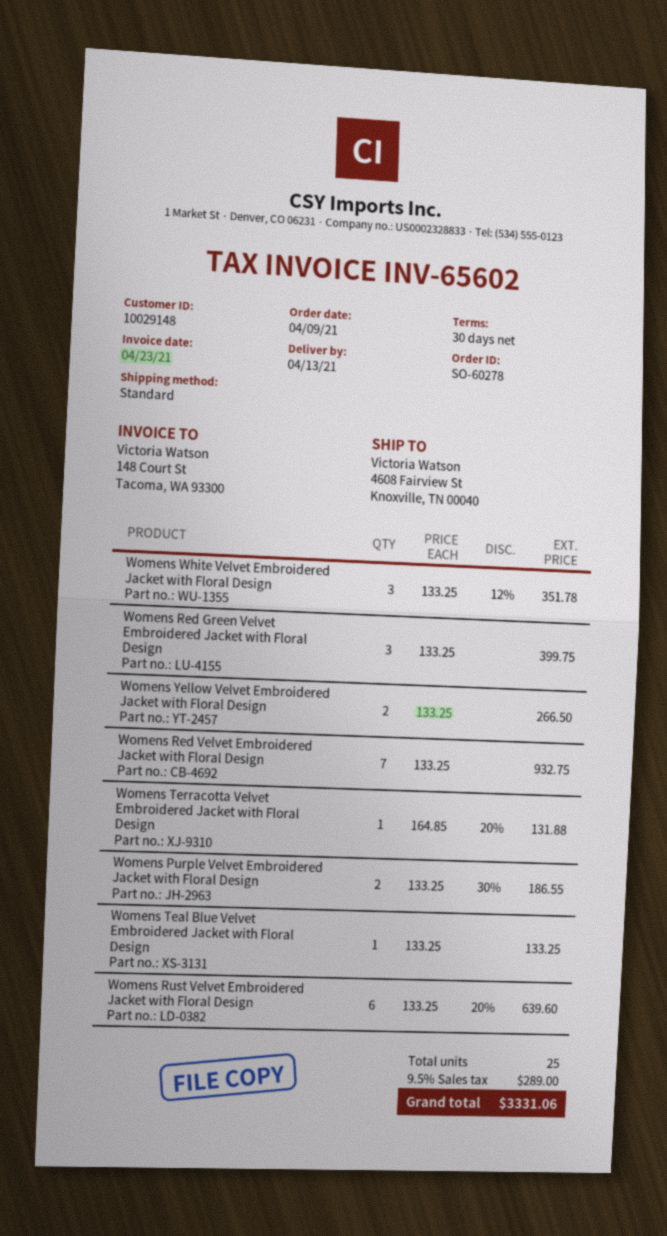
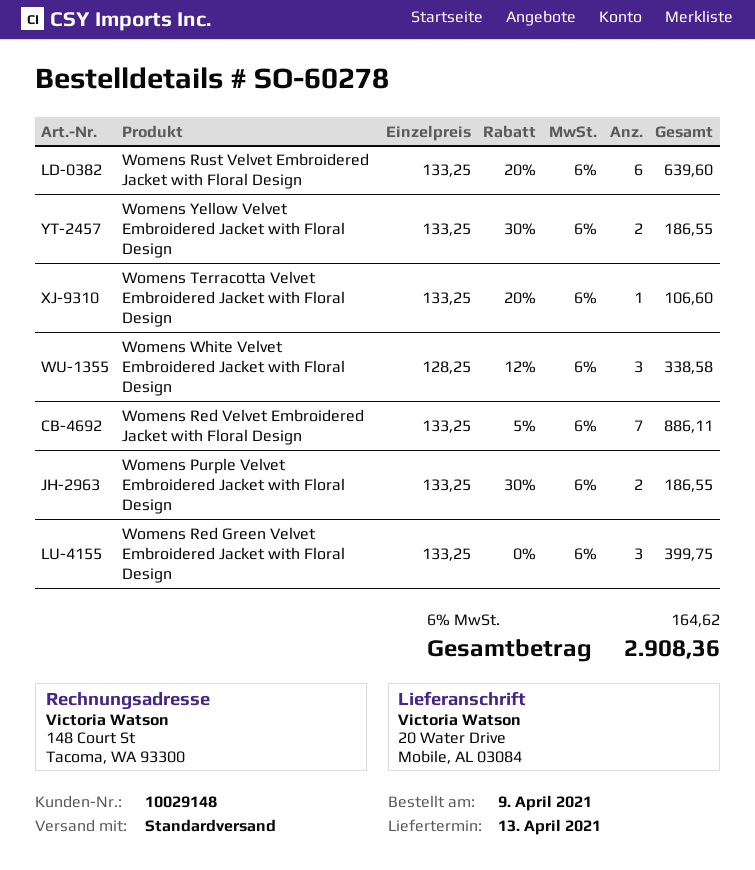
ship to: 4608 Fairview St, Knoxville, TN 00040 -> 20 Water Drive, Mobile, AL 03084
Womens White Velvet Embroidered Jacket with Floral Design: 3 x 133.25 - 12% = 351.78 -> 3 x 128.25 - 12% = 338.58
Womens Yellow Velvet Embroidered Jacket with Floral Design: 2 x 133.25 = 266.50 -> 2 x 133.25 - 30% = 186.55
Womens Red Velvet Embroidered Jacket with Floral Design: 7 x 133.25 = 932.75 -> 7 x 133.25 - 5% = 886.11
Womens Terracotta Velvet Embroidered Jacket with Floral Design: 1 x 164.85 - 20% = 131.88 -> 1 x 133.25 - 20% = 106.60
Womens Teal Blue Velvet Embroidered Jacket with Floral Design: 1 x 133.25 = 133.25 -> none
tax: 9.5% = 289.00 -> 6% = 164.62
total: 3331.06 -> 2908.36

